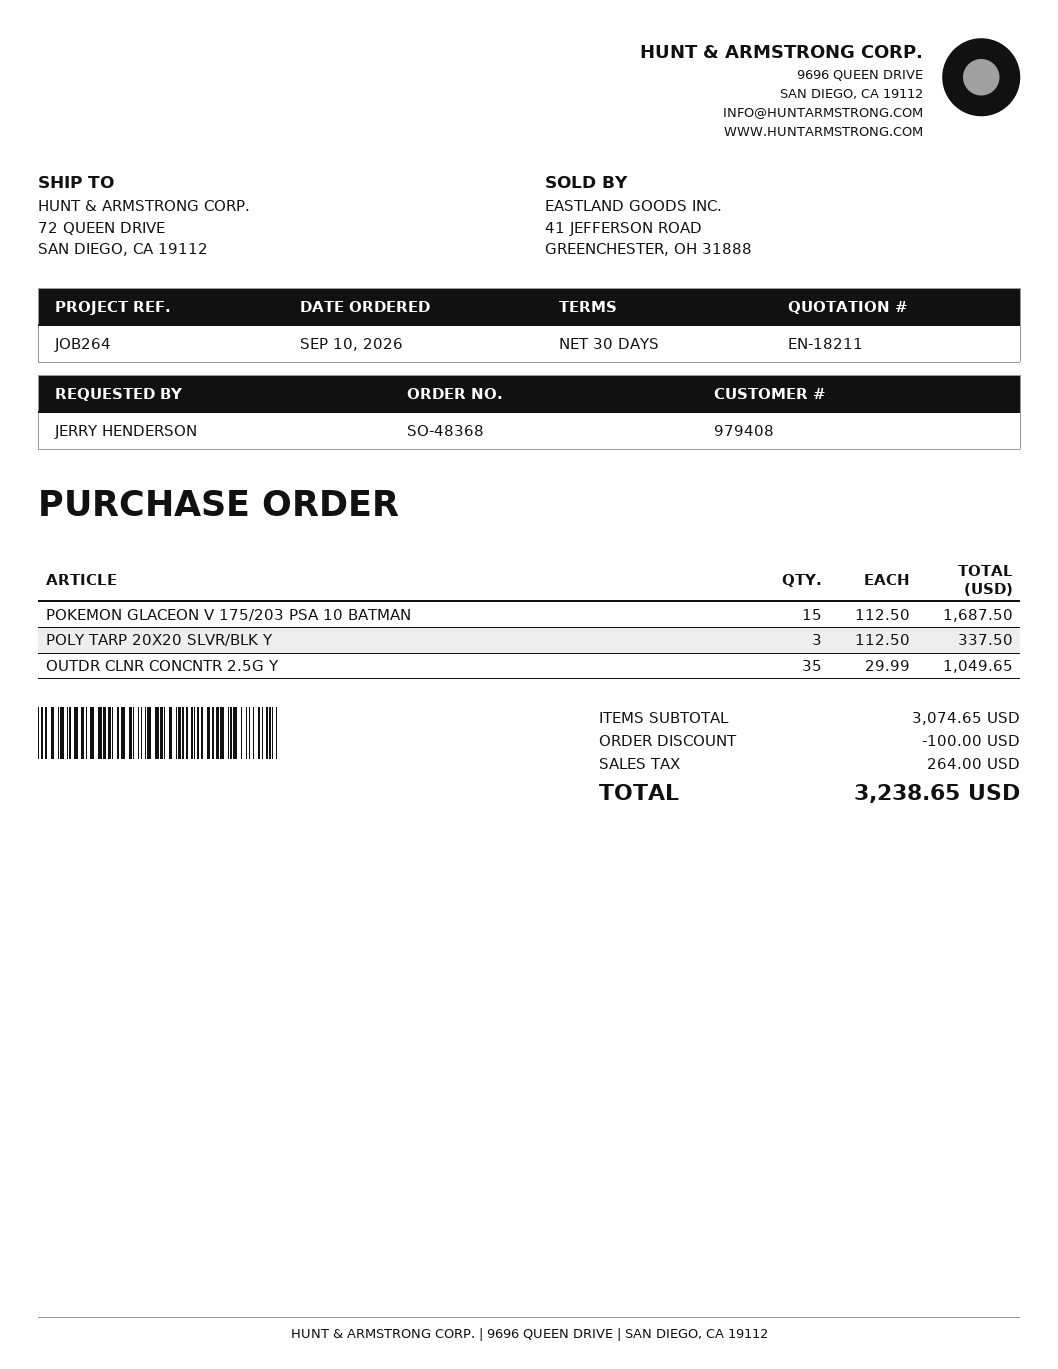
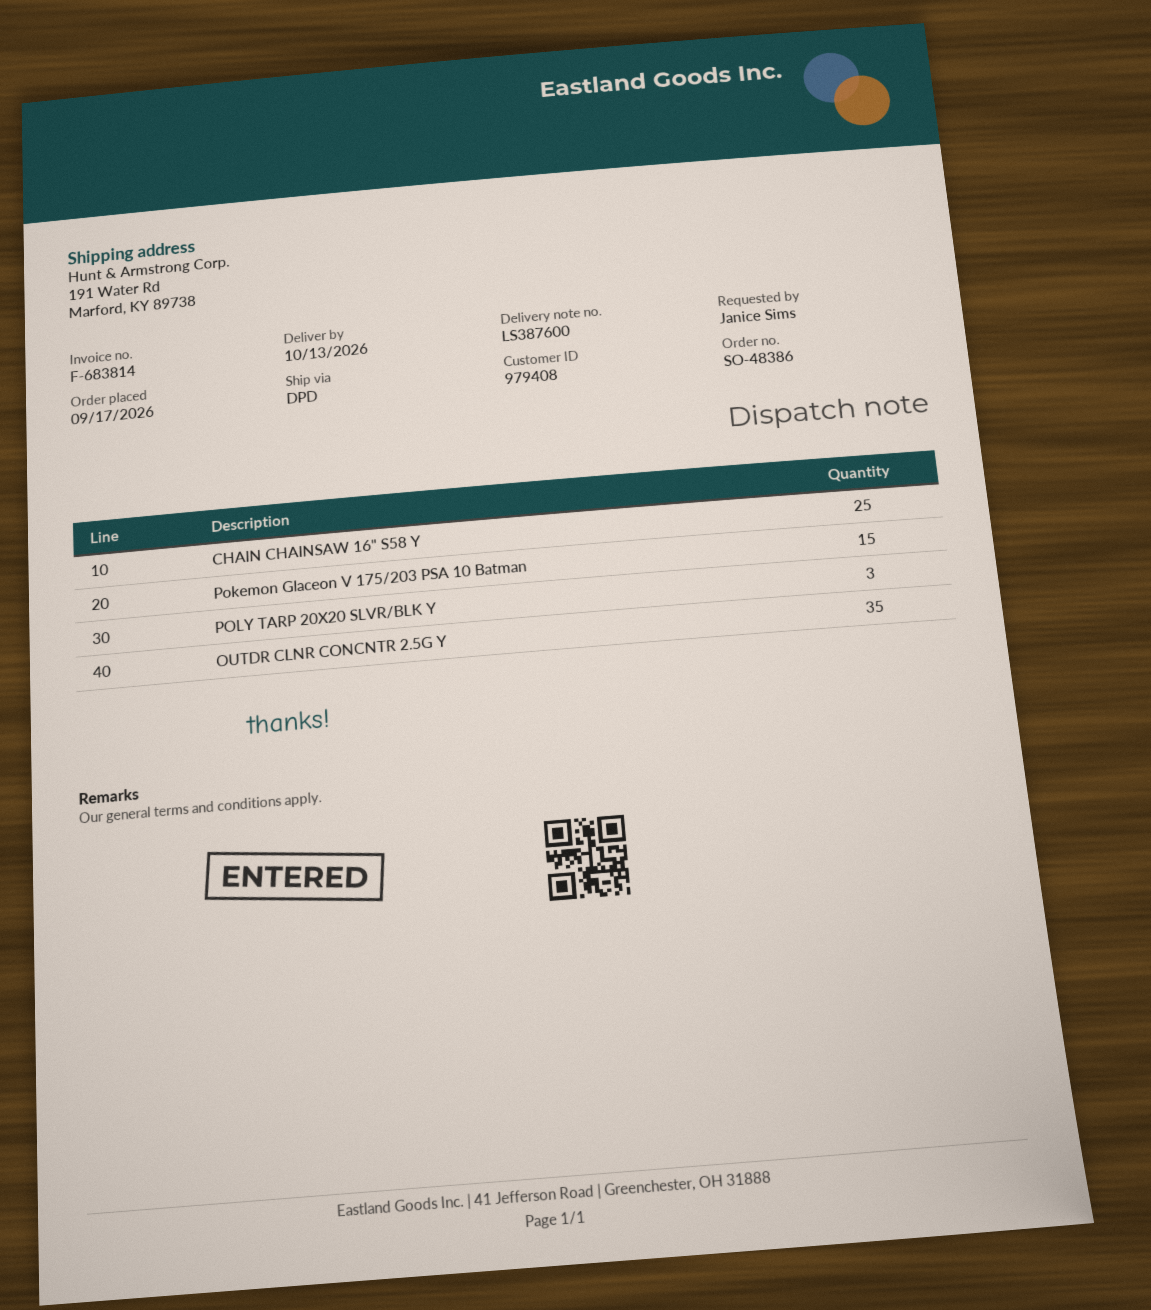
order number: SO-48368 -> SO-48386
order date: 2026-09-10 -> 2026-09-17
ordered by: JERRY HENDERSON -> Janice Sims
ship to: 72 QUEEN DRIVE, SAN DIEGO, CA 19112 -> 191 Water Rd, Marford, KY 89738
CHAIN CHAINSAW 16" S58 Y: none -> 25

